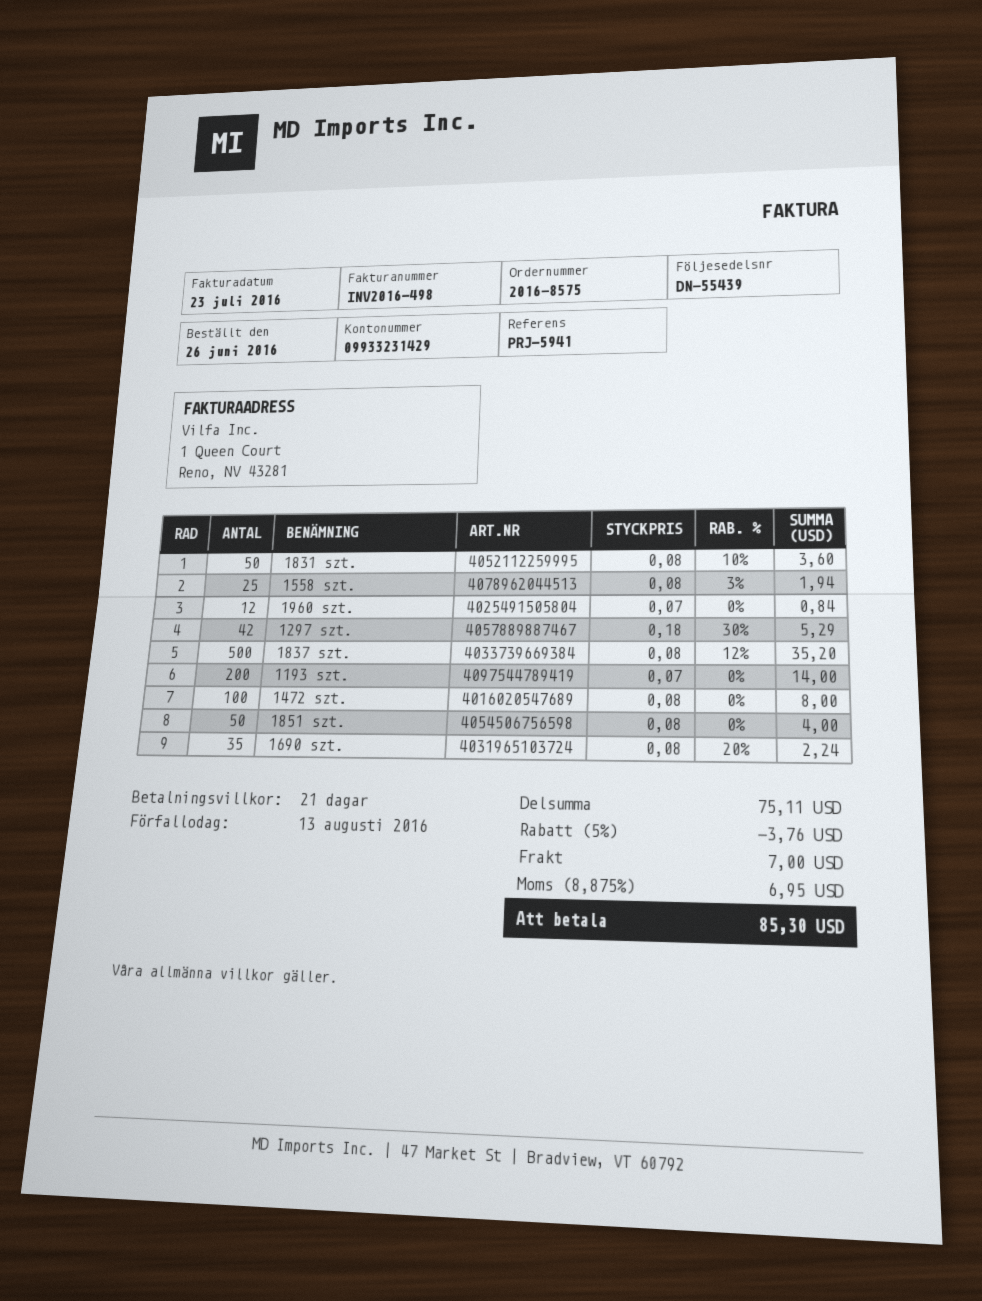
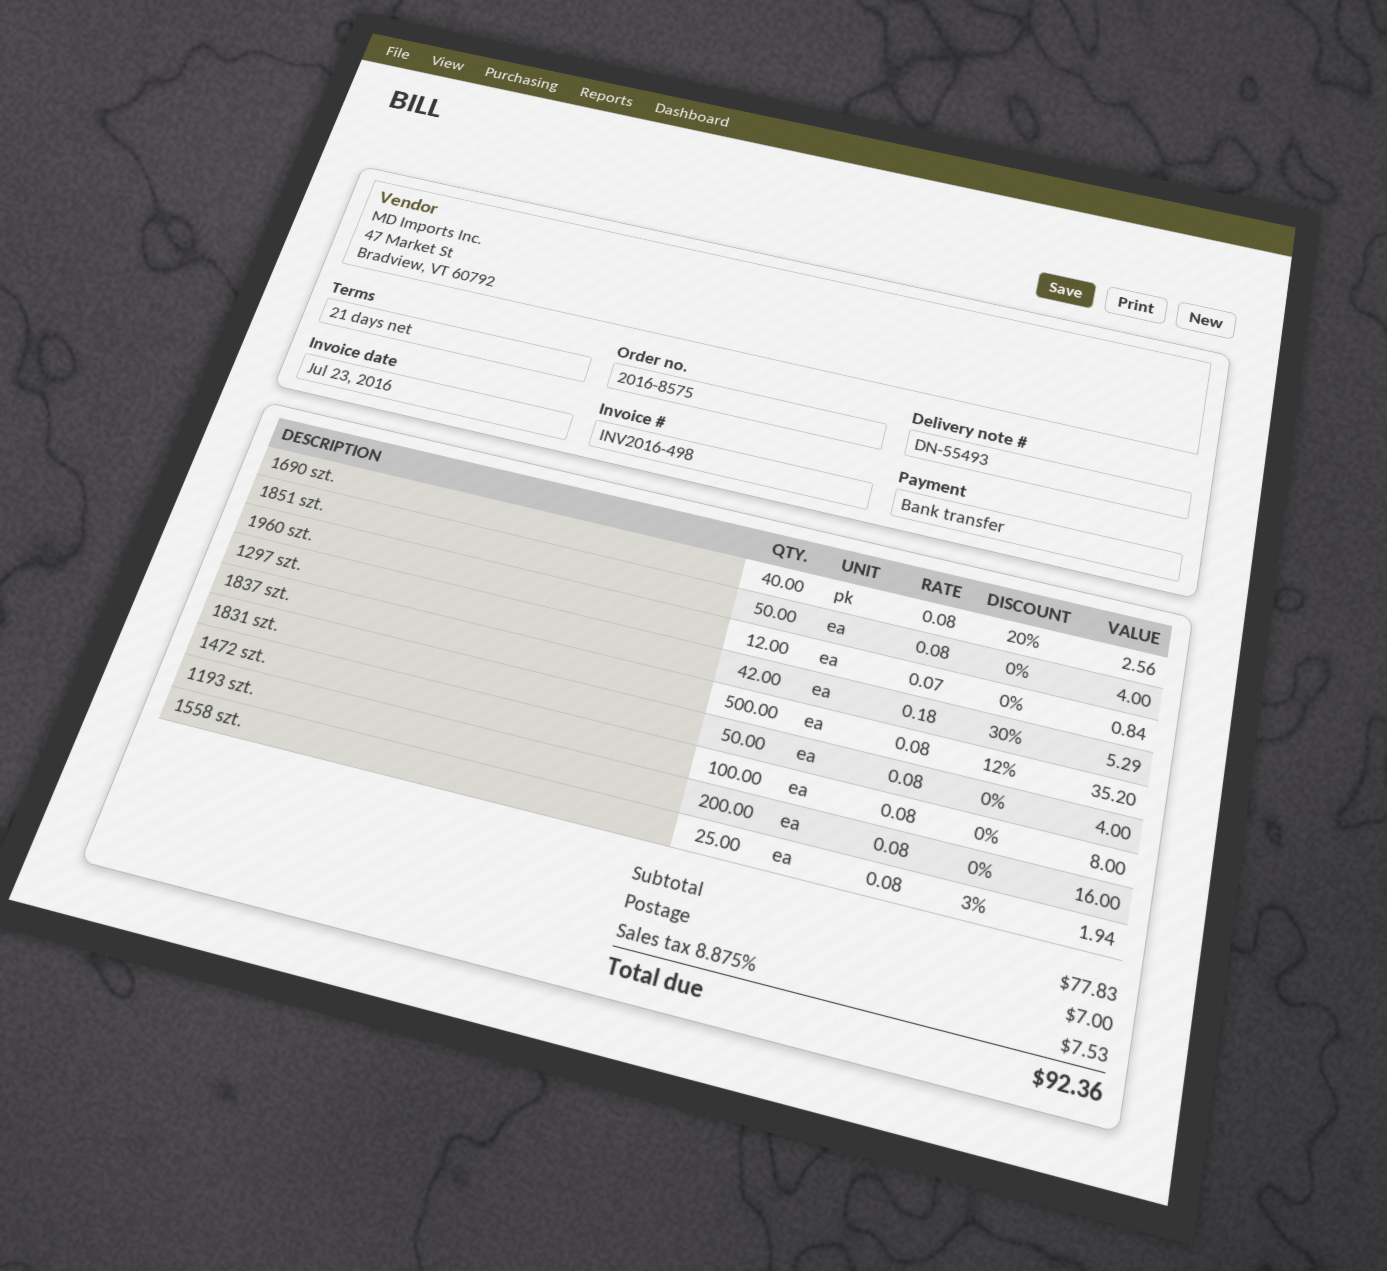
delivery note number: DN-55439 -> DN-55493
1831 szt.: 50 x 0.08 - 10% = 3.60 -> 50 x 0.08 = 4.00
1193 szt.: 200 x 0.07 = 14.00 -> 200 x 0.08 = 16.00
1690 szt.: 35 x 0.08 - 20% = 2.24 -> 40 x 0.08 - 20% = 2.56
subtotal: 75.11 -> 77.83
discount: 5% = 3.76 -> none
tax: 8.875% = 6.95 -> 8.875% = 7.53
total: 85.30 -> 92.36

